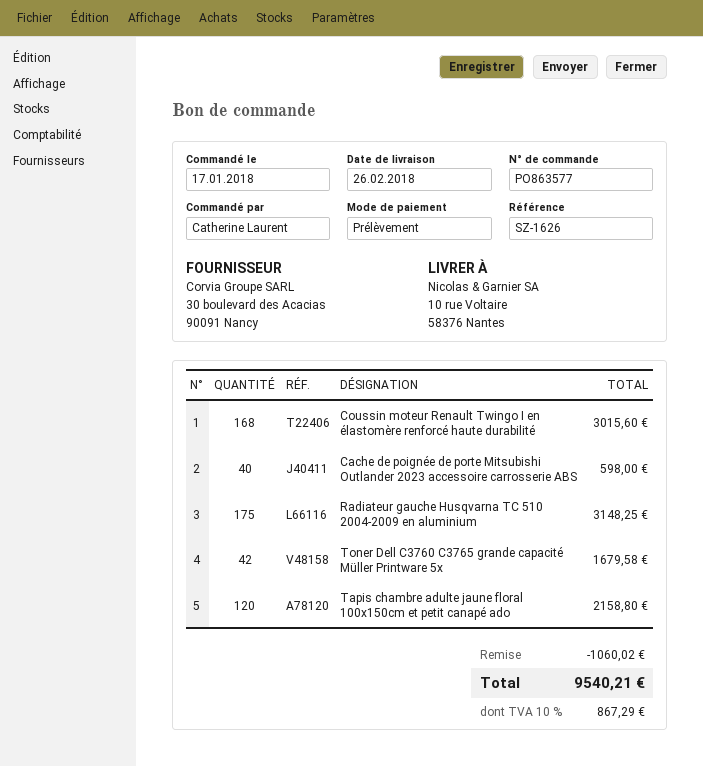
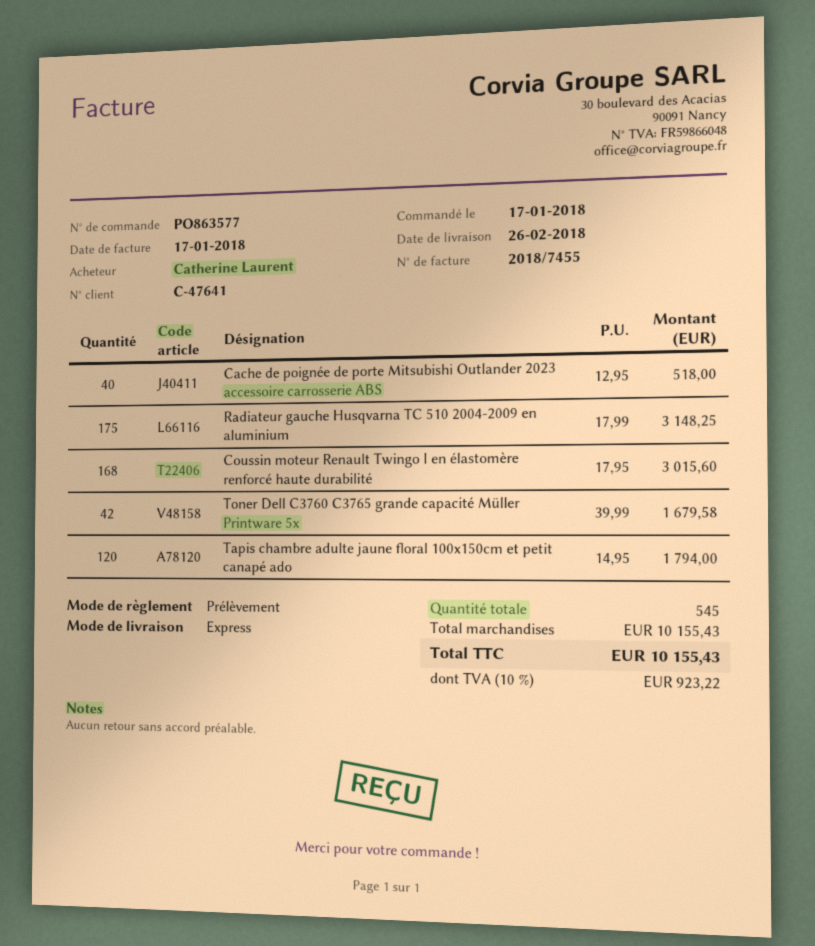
Cache de poignée de porte Mitsubishi Outlander 2023 accessoire carrosserie ABS: 40 for 598.00 -> 40 for 518.00
Tapis chambre adulte jaune floral 100x150cm et petit canapé ado: 120 for 2158.80 -> 120 for 1794.00
discount: 1060.02 -> none
tax: 10% = 867.29 -> 10% = 923.22
total: 9540.21 -> 10155.43

